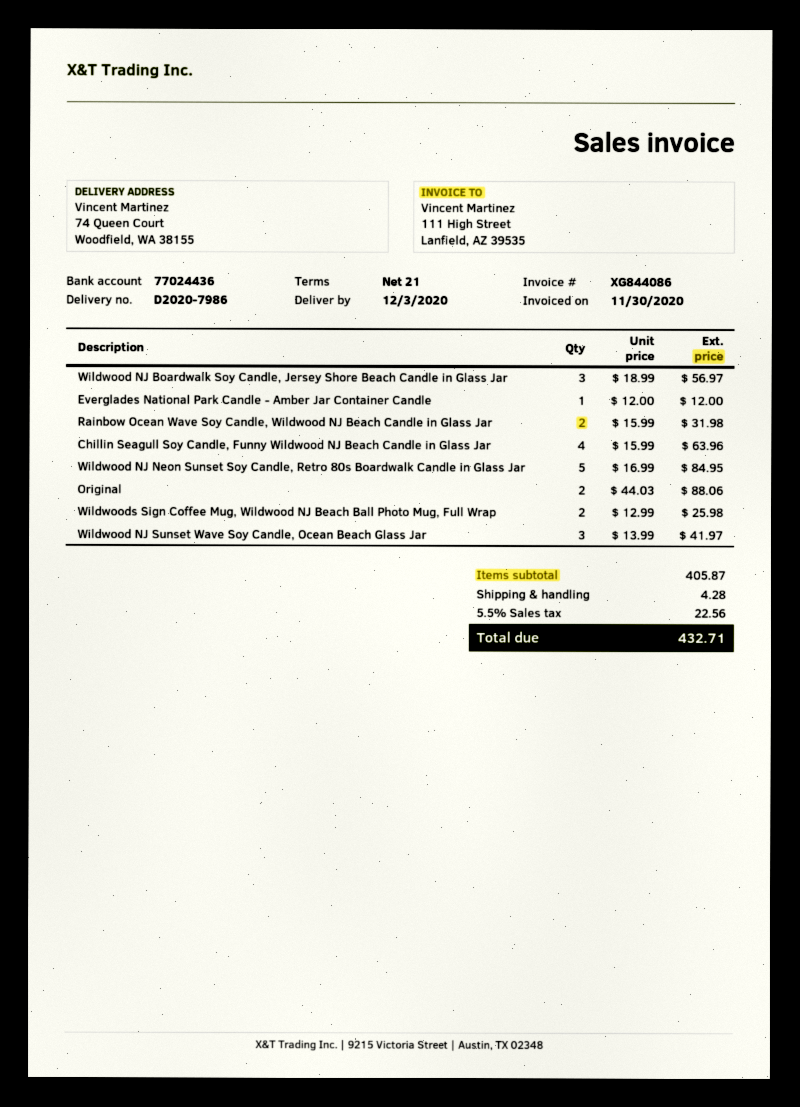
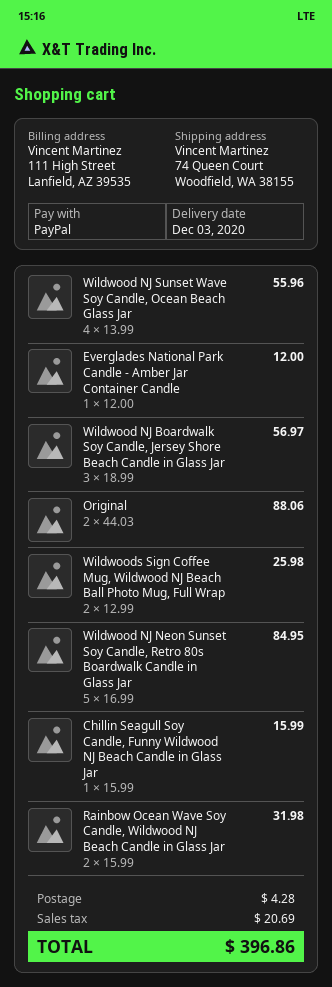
Chillin Seagull Soy Candle, Funny Wildwood NJ Beach Candle in Glass Jar: 4 x 15.99 = 63.96 -> 1 x 15.99 = 15.99
Wildwood NJ Sunset Wave Soy Candle, Ocean Beach Glass Jar: 3 x 13.99 = 41.97 -> 4 x 13.99 = 55.96
tax: 22.56 -> 20.69
total: 432.71 -> 396.86

